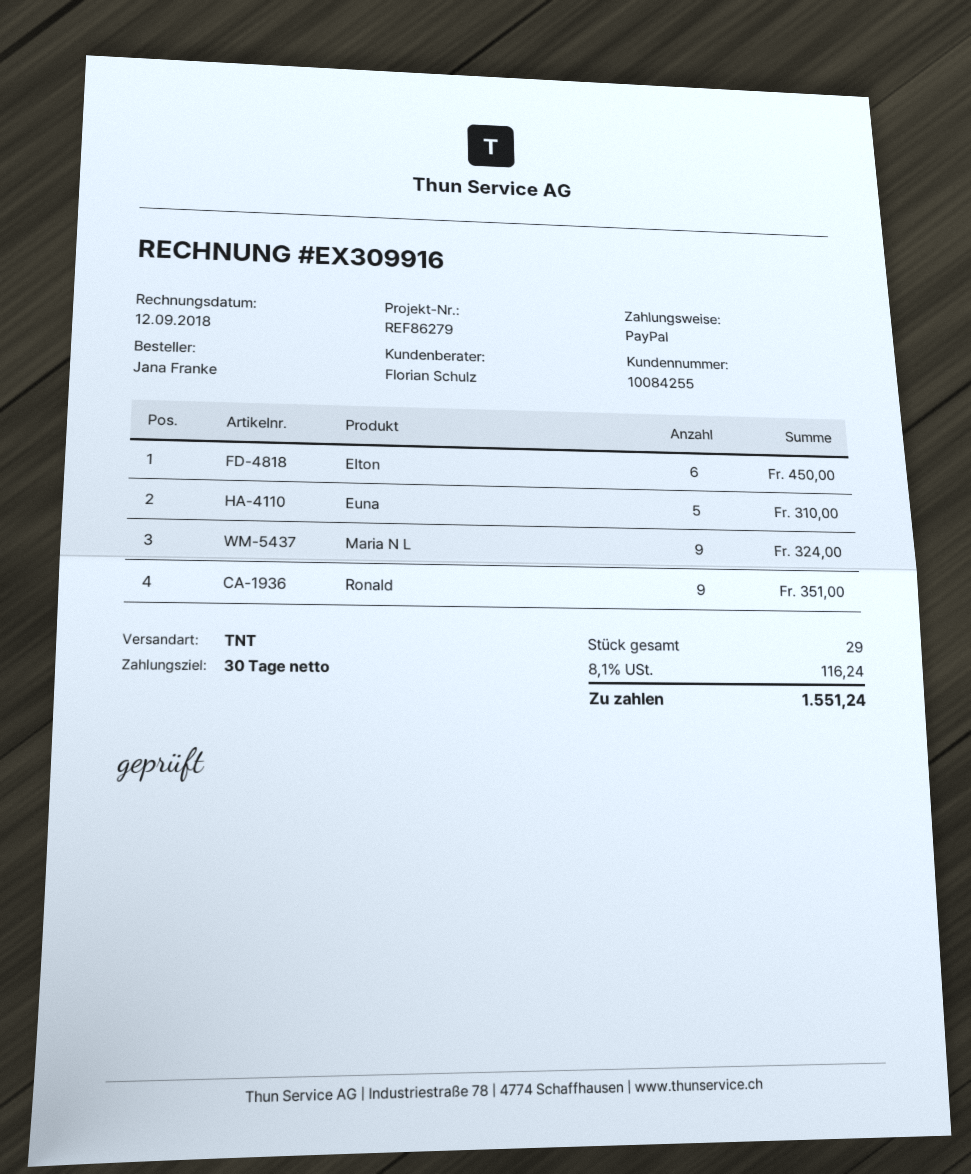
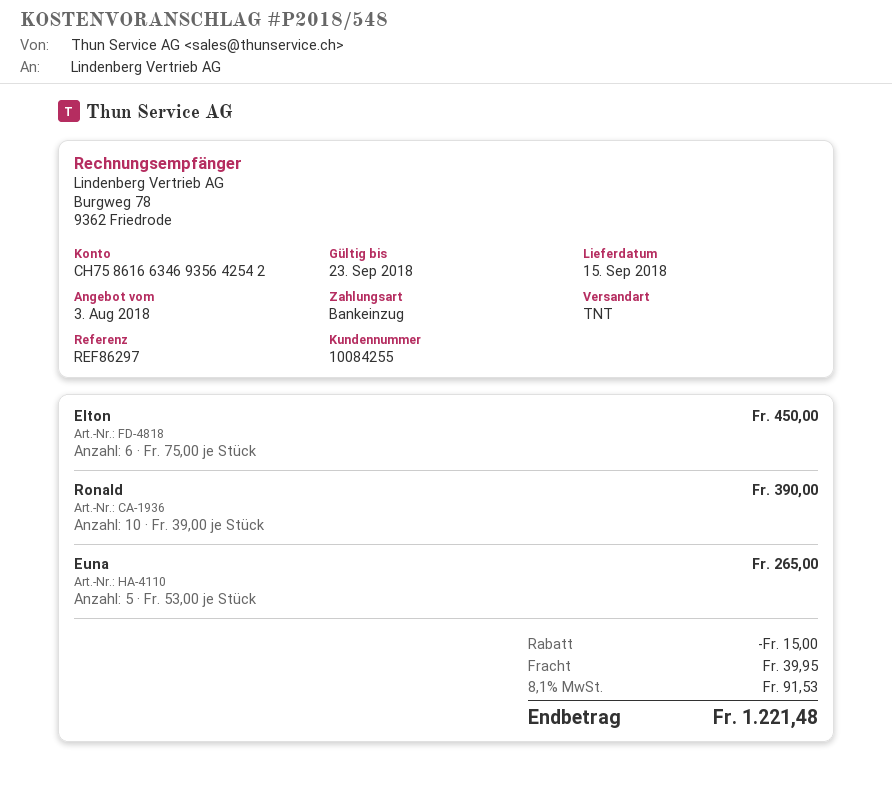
reference: REF86279 -> REF86297
payment method: PayPal -> direct debit
Euna: 5 for 310.00 -> 5 for 265.00
Maria N L: 9 for 324.00 -> none
Ronald: 9 for 351.00 -> 10 for 390.00
discount: none -> 15.00
shipping: none -> 39.95
tax: 8.1% = 116.24 -> 8.1% = 91.53
total: 1551.24 -> 1221.48

